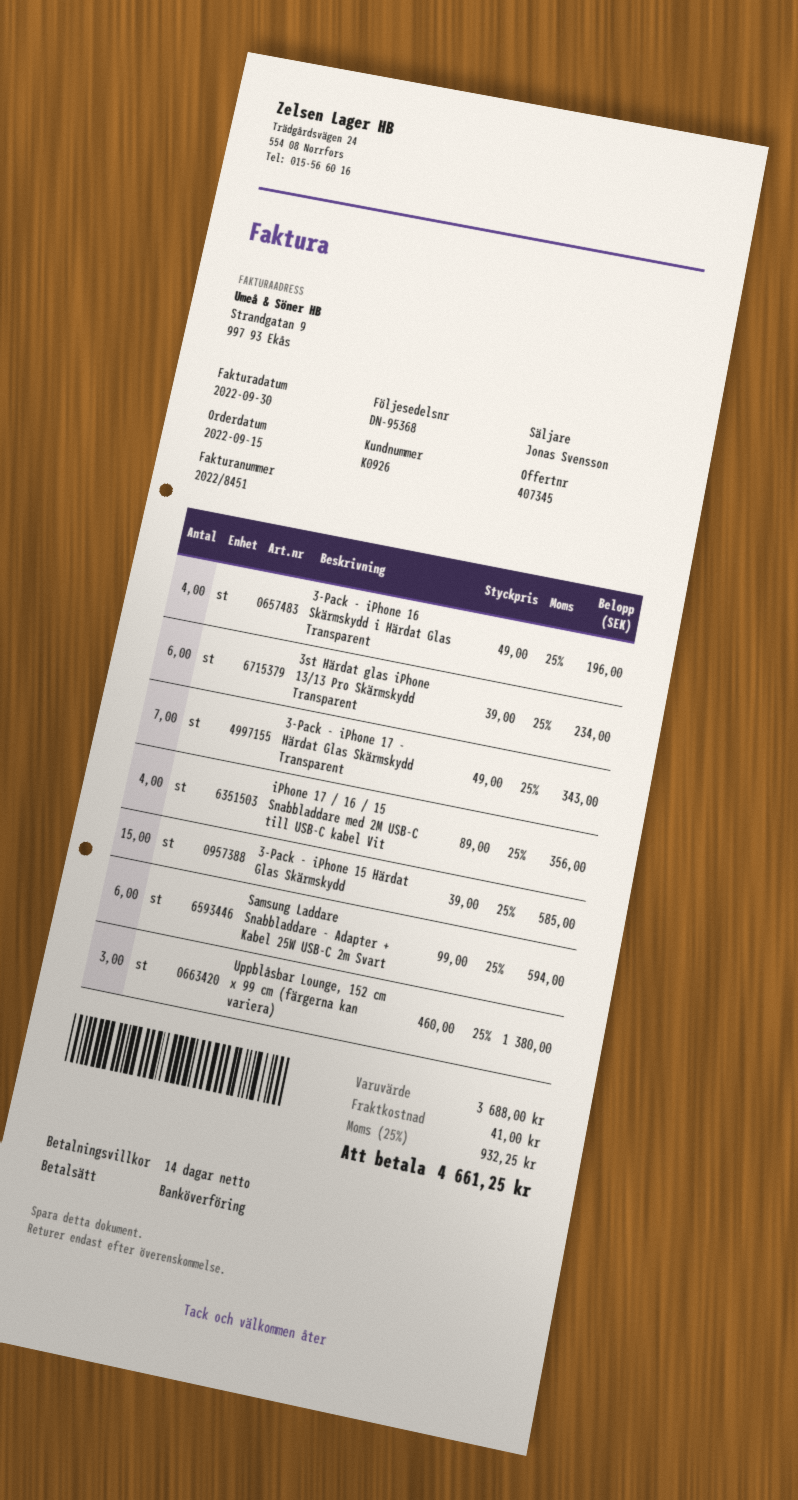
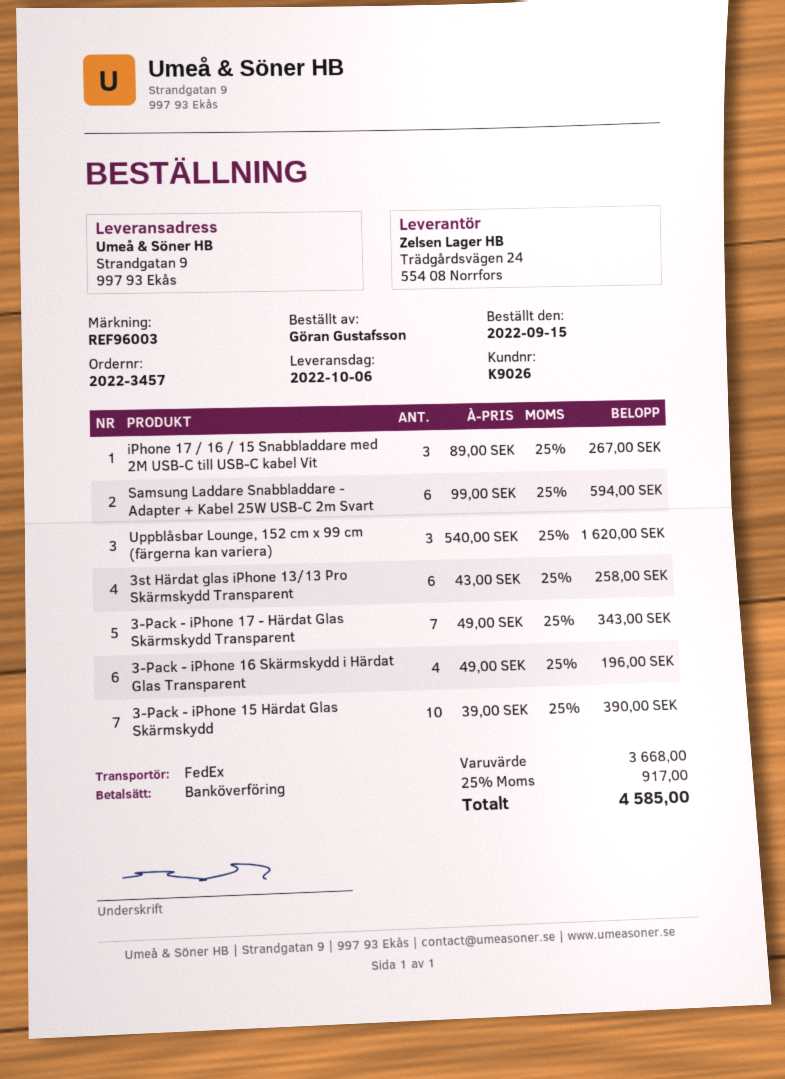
customer number: K0926 -> K9026
3st Härdat glas iPhone 13/13 Pro Skärmskydd Transparent: 6 x 39.00 = 234.00 -> 6 x 43.00 = 258.00
iPhone 17 / 16 / 15 Snabbladdare med 2M USB-C till USB-C kabel Vit: 4 x 89.00 = 356.00 -> 3 x 89.00 = 267.00
3-Pack - iPhone 15 Härdat Glas Skärmskydd: 15 x 39.00 = 585.00 -> 10 x 39.00 = 390.00
Uppblåsbar Lounge, 152 cm x 99 cm (färgerna kan variera): 3 x 460.00 = 1380.00 -> 3 x 540.00 = 1620.00
subtotal: 3688.00 -> 3668.00
shipping: 41.00 -> none
tax: 25% = 932.25 -> 25% = 917.00
total: 4661.25 -> 4585.00

